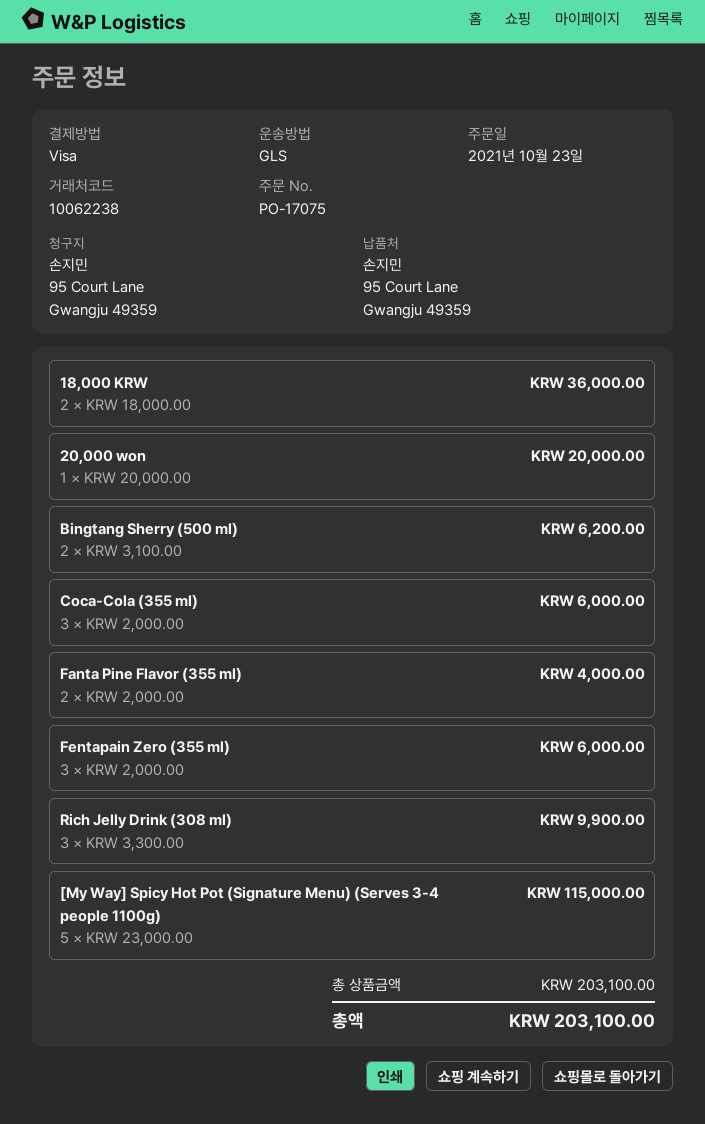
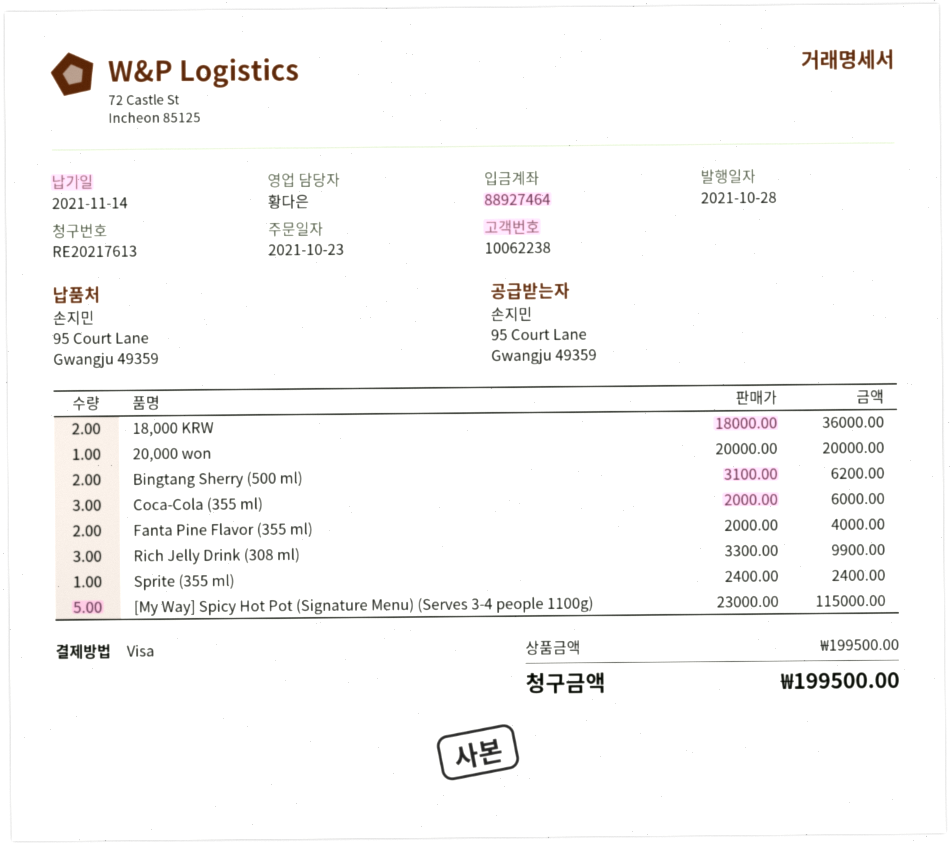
Fentapain Zero (355 ml): 3 x 2000.00 = 6000.00 -> none
Sprite (355 ml): none -> 1 x 2400.00 = 2400.00
subtotal: 203100.00 -> 199500.00
total: 203100.00 -> 199500.00

